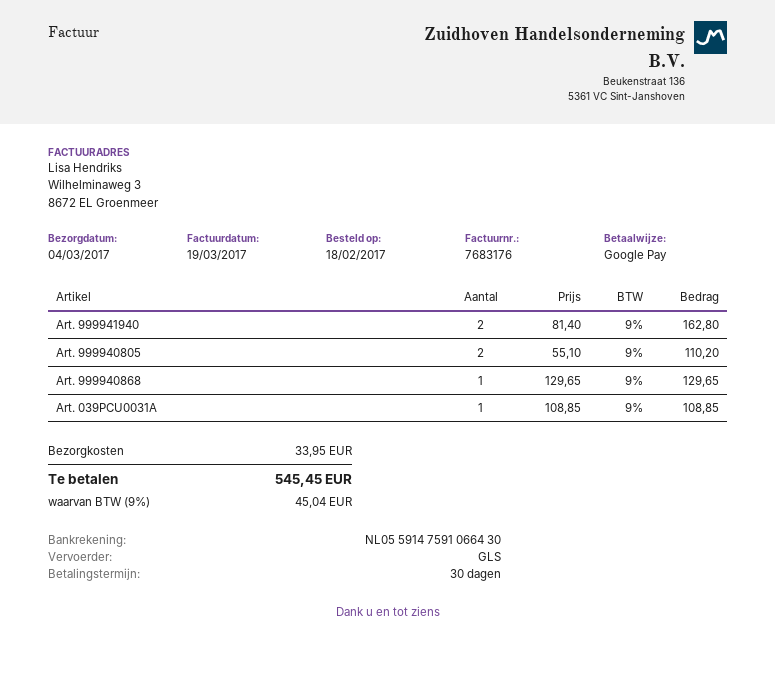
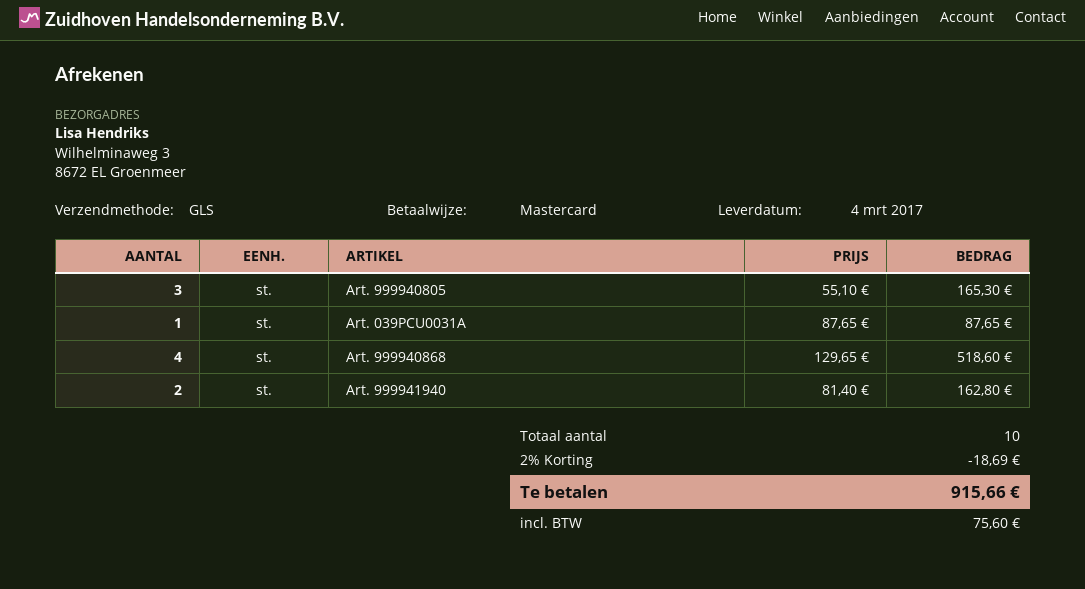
payment method: Google Pay -> Mastercard
Art. 999940805: 2 x 55.10 = 110.20 -> 3 x 55.10 = 165.30
Art. 999940868: 1 x 129.65 = 129.65 -> 4 x 129.65 = 518.60
Art. 039PCU0031A: 1 x 108.85 = 108.85 -> 1 x 87.65 = 87.65
discount: none -> 2% = 18.69
shipping: 33.95 -> none
tax: 45.04 -> 75.60
total: 545.45 -> 915.66

